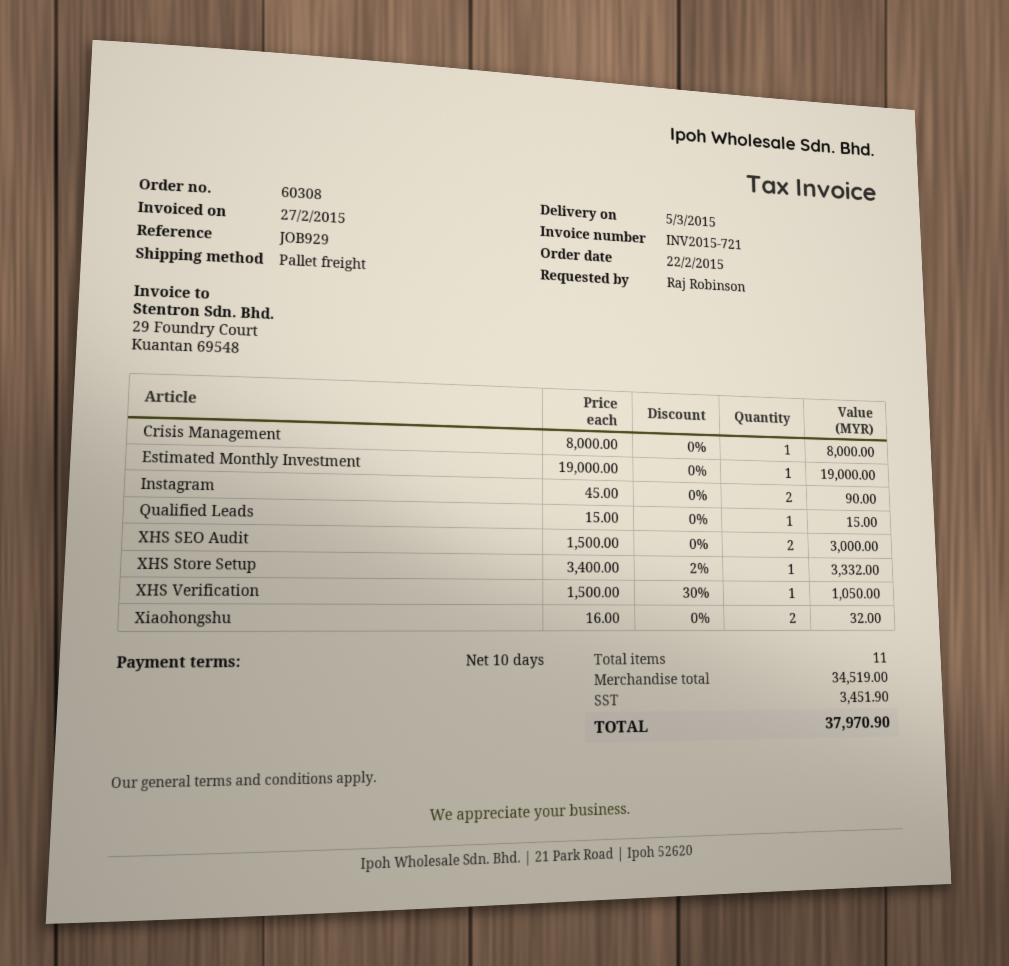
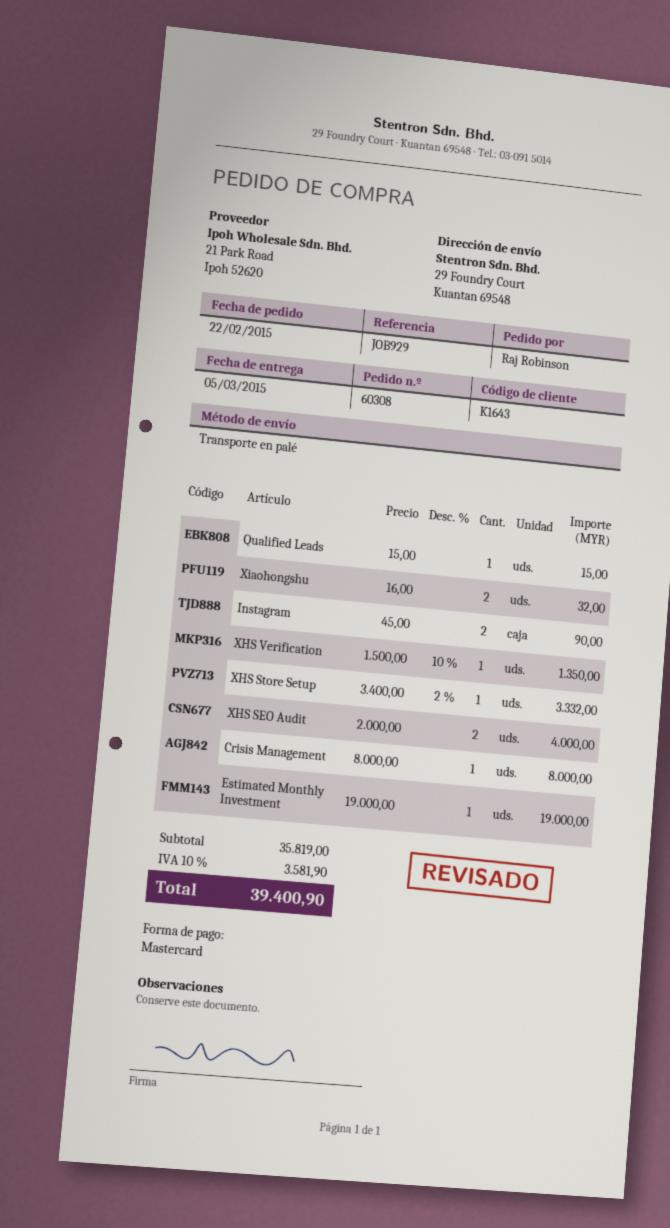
XHS SEO Audit: 2 x 1500.00 = 3000.00 -> 2 x 2000.00 = 4000.00
XHS Verification: 1 x 1500.00 - 30% = 1050.00 -> 1 x 1500.00 - 10% = 1350.00
subtotal: 34519.00 -> 35819.00
tax: 3451.90 -> 3581.90
total: 37970.90 -> 39400.90

